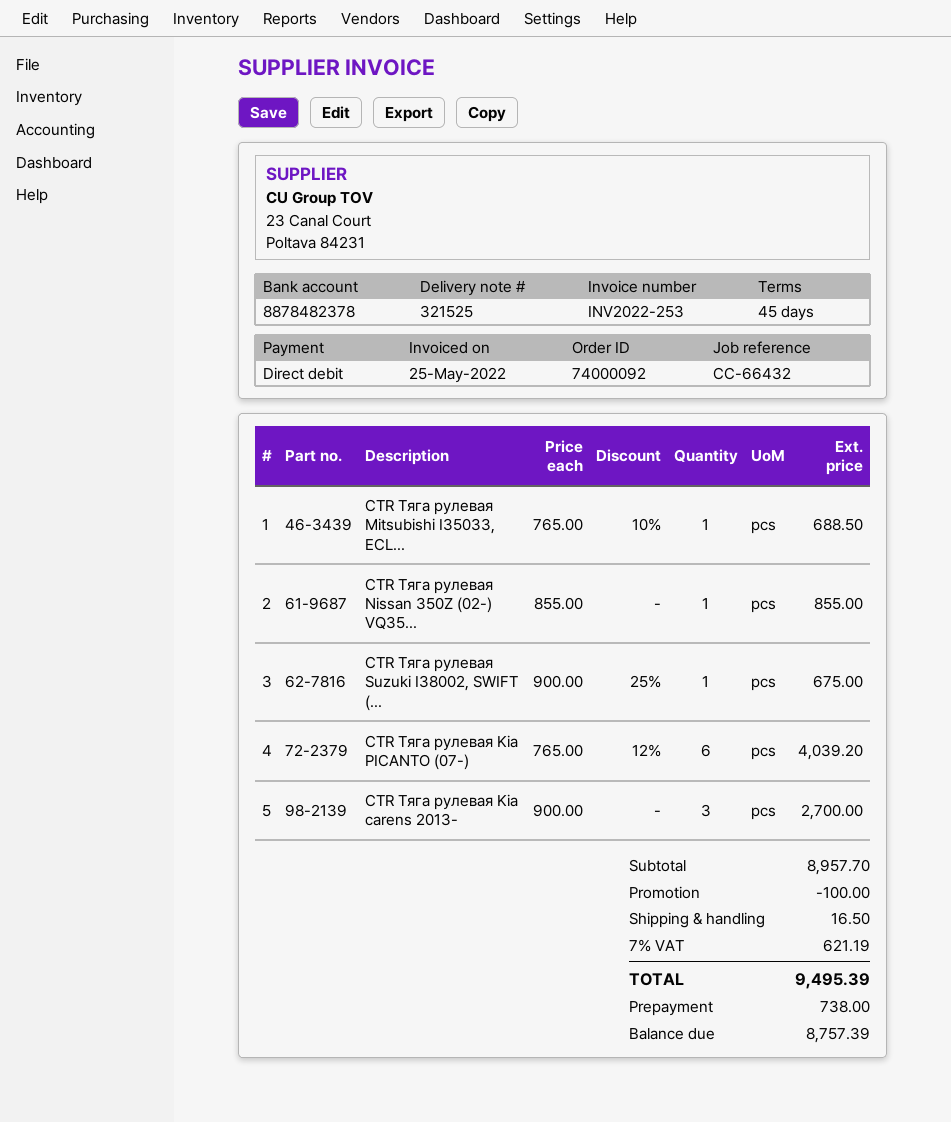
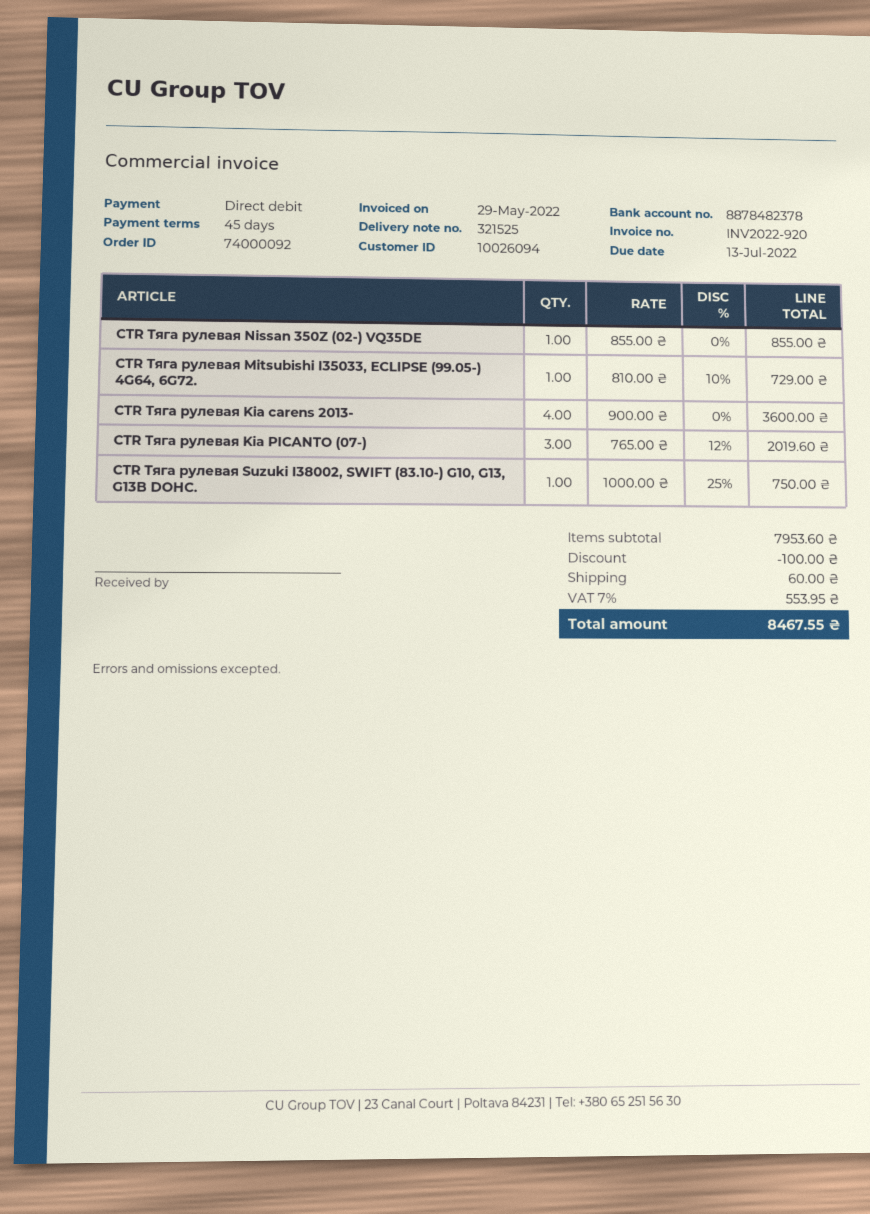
invoice number: INV2022-253 -> INV2022-920
invoice date: 2022-05-25 -> 2022-05-29
CTR Тяга рулевая Mitsubishi I35033, ECL...: 1 x 765.00 - 10% = 688.50 -> 1 x 810.00 - 10% = 729.00
CTR Тяга рулевая Suzuki I38002, SWIFT (...: 1 x 900.00 - 25% = 675.00 -> 1 x 1000.00 - 25% = 750.00
CTR Тяга рулевая Kia PICANTO (07-): 6 x 765.00 - 12% = 4039.20 -> 3 x 765.00 - 12% = 2019.60
CTR Тяга рулевая Kia carens 2013-: 3 x 900.00 = 2700.00 -> 4 x 900.00 = 3600.00
subtotal: 8957.70 -> 7953.60
shipping: 16.50 -> 60.00
tax: 7% = 621.19 -> 7% = 553.95
total: 9495.39 -> 8467.55

